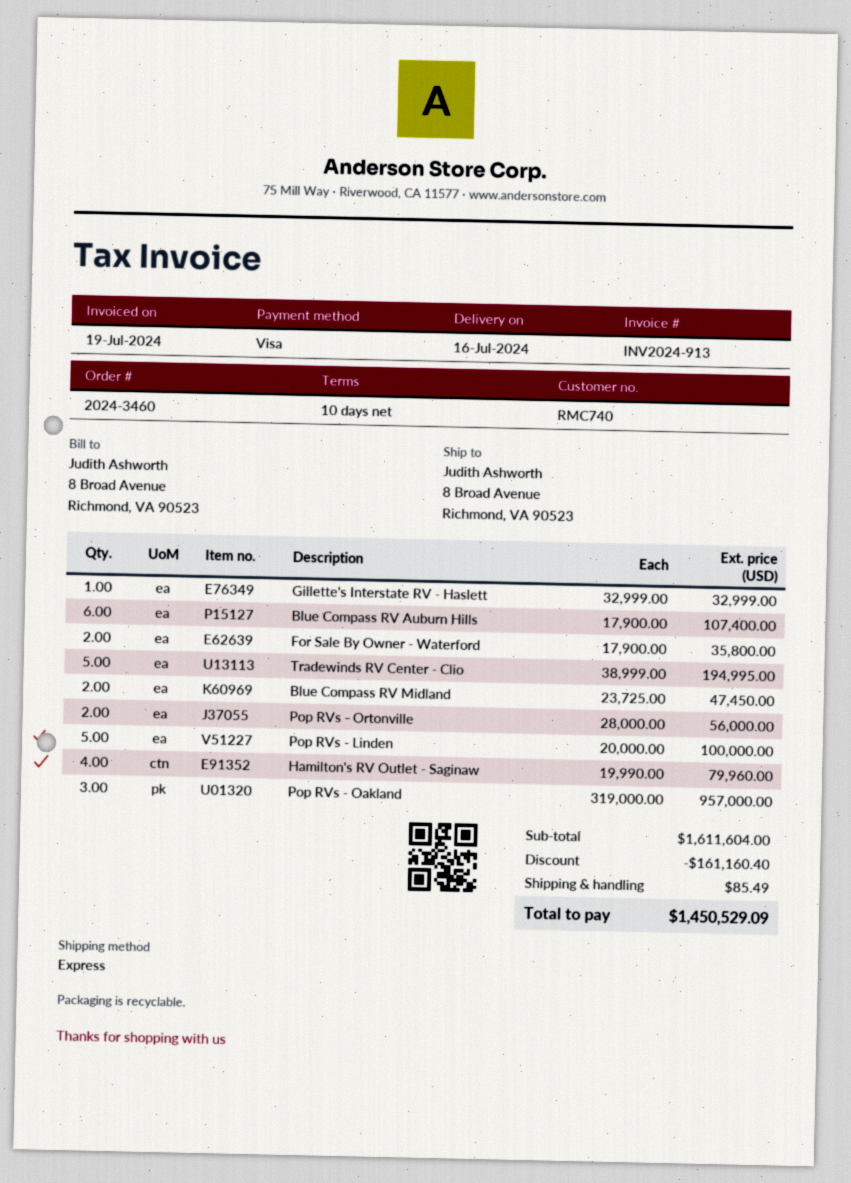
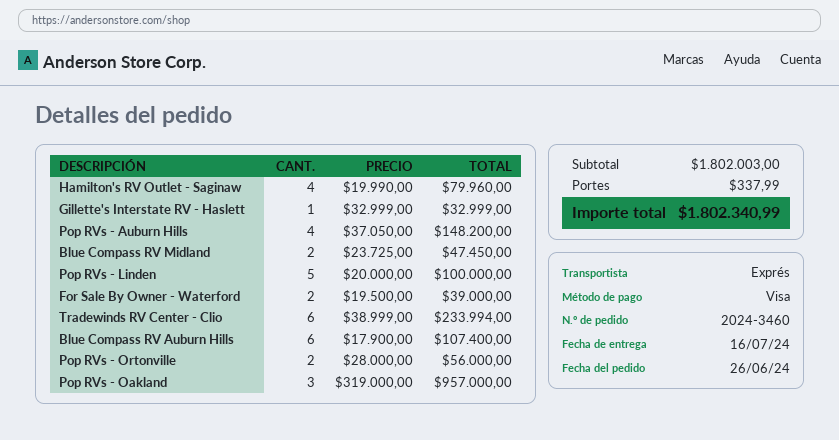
For Sale By Owner - Waterford: 2 x 17900.00 = 35800.00 -> 2 x 19500.00 = 39000.00
Tradewinds RV Center - Clio: 5 x 38999.00 = 194995.00 -> 6 x 38999.00 = 233994.00
Pop RVs - Auburn Hills: none -> 4 x 37050.00 = 148200.00
subtotal: 1611604.00 -> 1802003.00
discount: 161160.40 -> none
shipping: 85.49 -> 337.99
total: 1450529.09 -> 1802340.99

